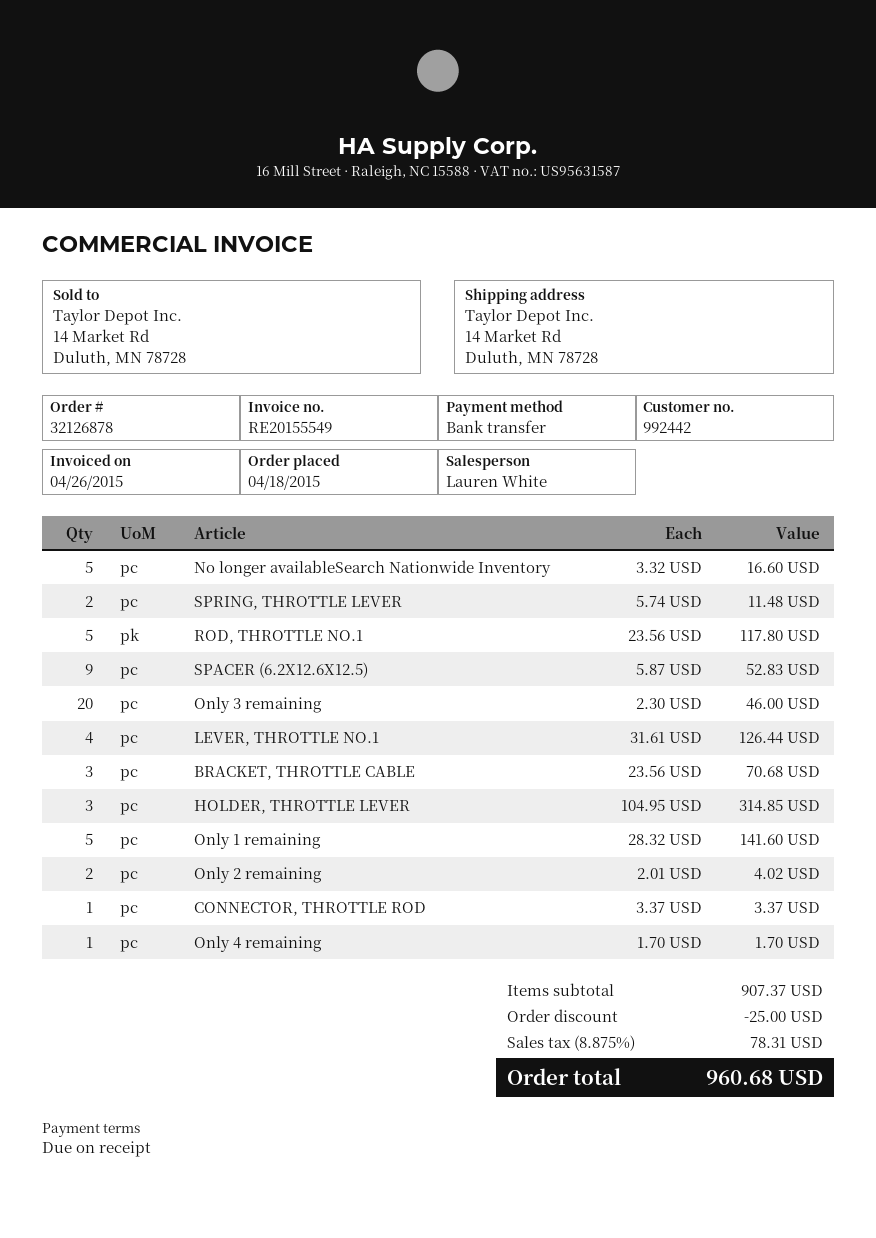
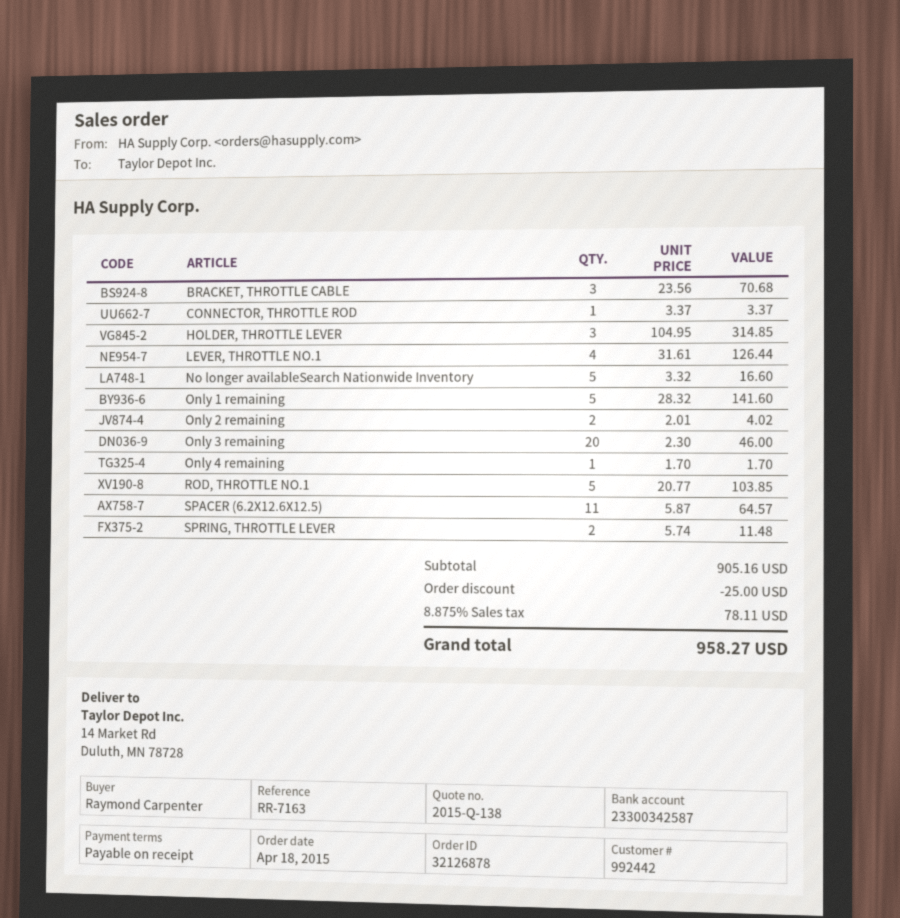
ROD, THROTTLE NO.1: 5 x 23.56 = 117.80 -> 5 x 20.77 = 103.85
SPACER (6.2X12.6X12.5): 9 x 5.87 = 52.83 -> 11 x 5.87 = 64.57
subtotal: 907.37 -> 905.16
tax: 8.875% = 78.31 -> 8.875% = 78.11
total: 960.68 -> 958.27

